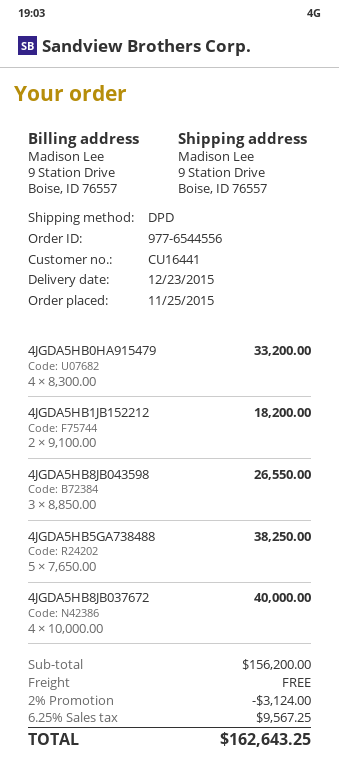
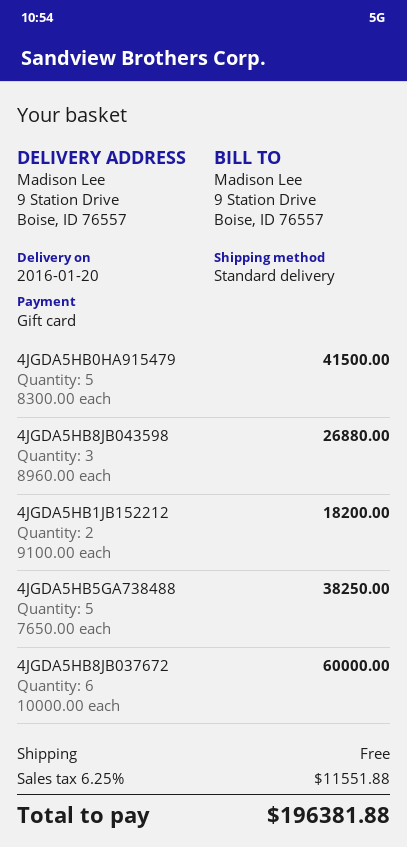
delivery date: 2015-12-23 -> 2016-01-20
shipping method: DPD -> standard
4JGDA5HB0HA915479: 4 x 8300.00 = 33200.00 -> 5 x 8300.00 = 41500.00
4JGDA5HB8JB043598: 3 x 8850.00 = 26550.00 -> 3 x 8960.00 = 26880.00
4JGDA5HB8JB037672: 4 x 10000.00 = 40000.00 -> 6 x 10000.00 = 60000.00
discount: 2% = 3124.00 -> none
tax: 6.25% = 9567.25 -> 6.25% = 11551.88
total: 162643.25 -> 196381.88

